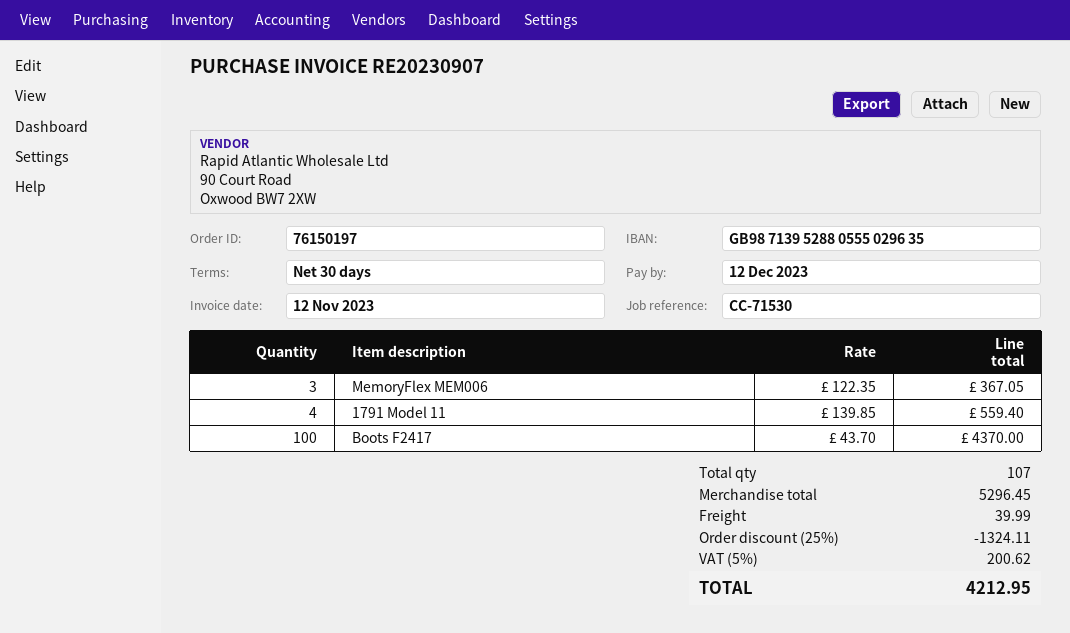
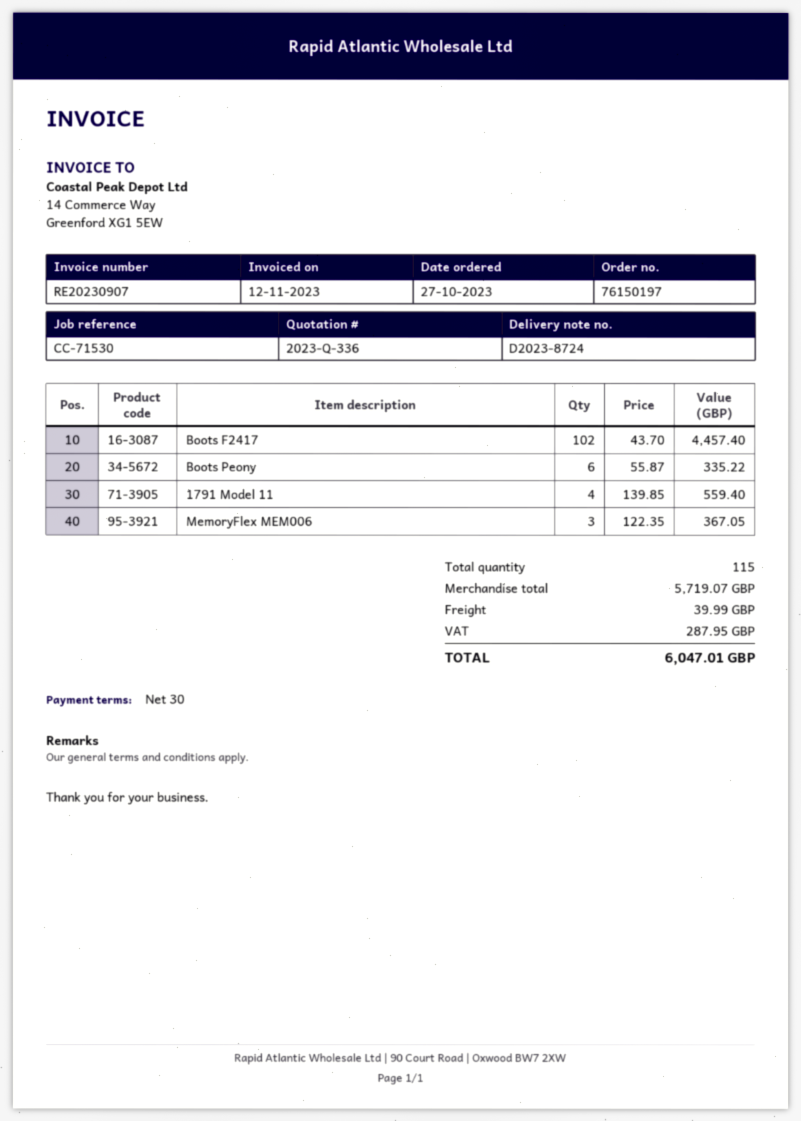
Boots F2417: 100 x 43.70 = 4370.00 -> 102 x 43.70 = 4457.40
Boots Peony: none -> 6 x 55.87 = 335.22
total quantity: 107 -> 115
subtotal: 5296.45 -> 5719.07
discount: 25% = 1324.11 -> none
tax: 200.62 -> 287.95
total: 4212.95 -> 6047.01

